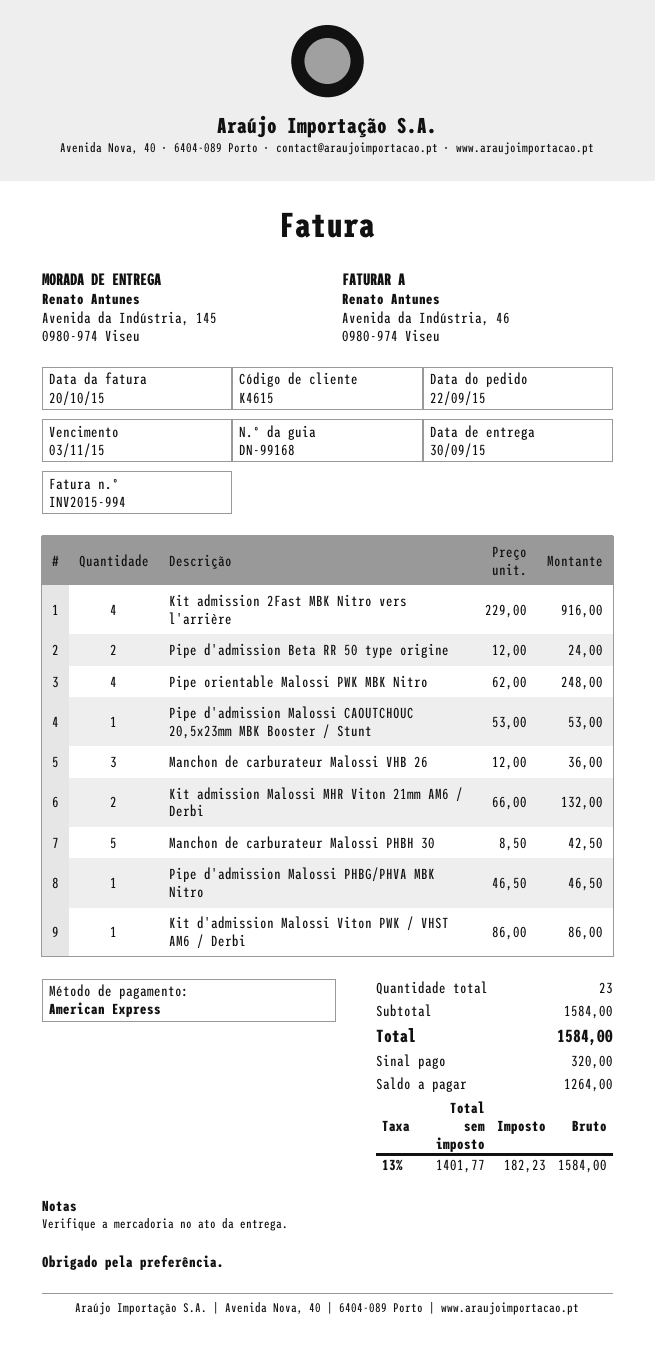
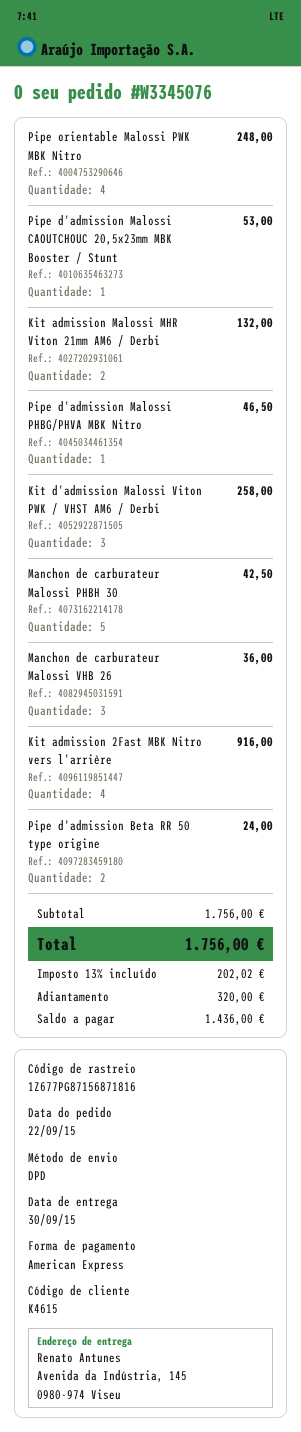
Kit d'admission Malossi Viton PWK / VHST AM6 / Derbi: 1 for 86.00 -> 3 for 258.00
subtotal: 1584.00 -> 1756.00
tax: 13% = 182.23 -> 13% = 202.02
total: 1584.00 -> 1756.00
balance: 1264.00 -> 1436.00

